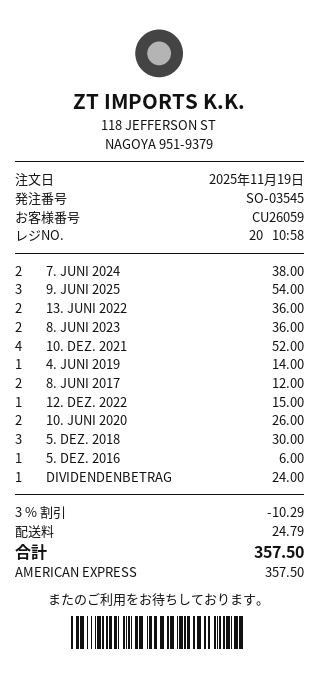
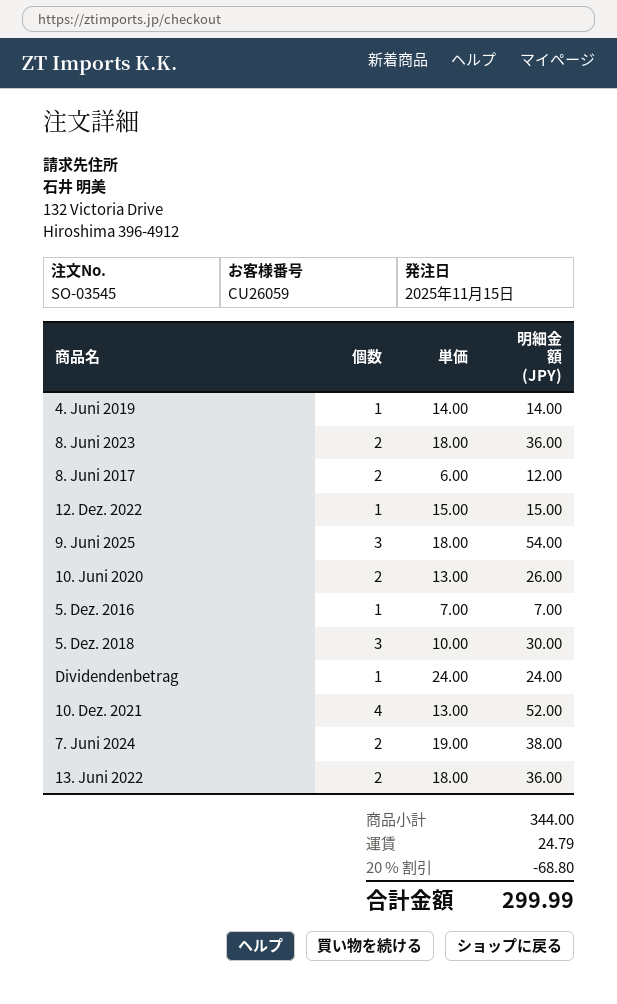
order date: 2025-11-19 -> 2025-11-15
5. DEZ. 2016: 1 for 6.00 -> 1 for 7.00
discount: 3% = 10.29 -> 20% = 68.80
total: 357.50 -> 299.99

